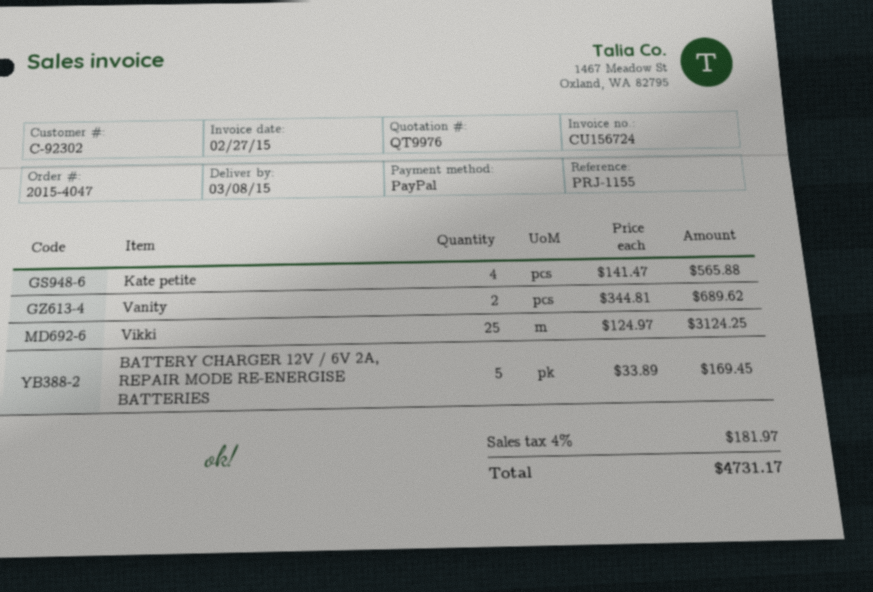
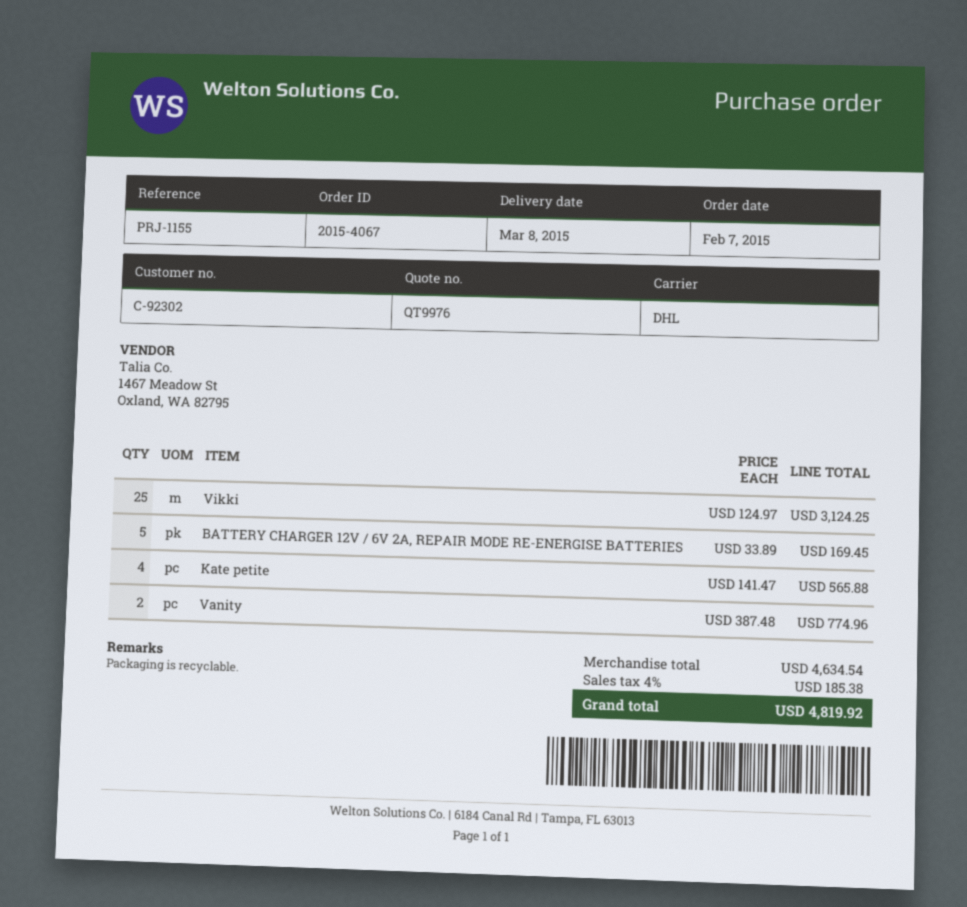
order number: 2015-4047 -> 2015-4067
Vanity: 2 x 344.81 = 689.62 -> 2 x 387.48 = 774.96
tax: 4% = 181.97 -> 4% = 185.38
total: 4731.17 -> 4819.92

